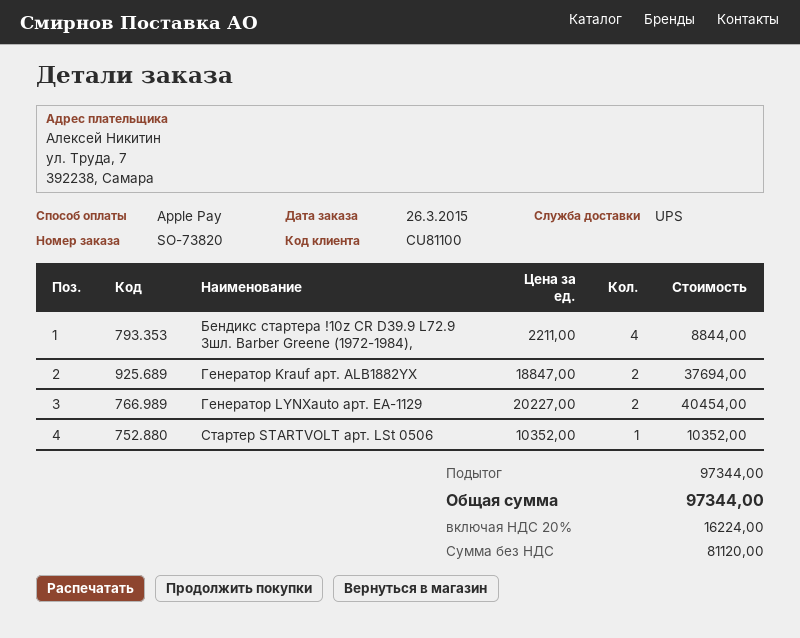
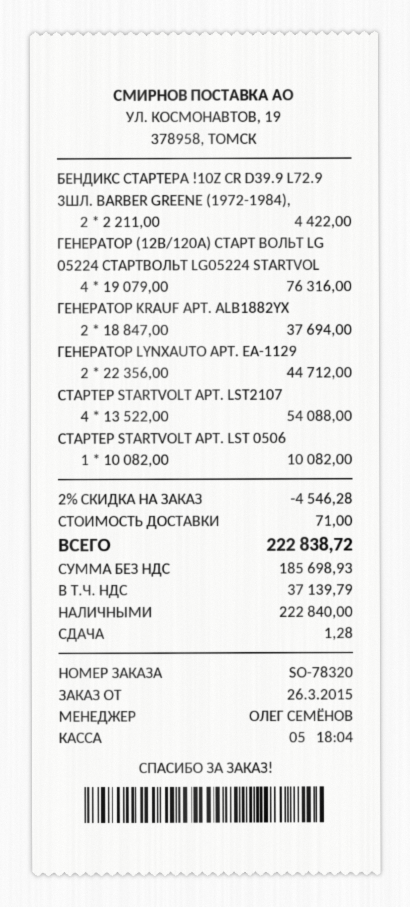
order number: SO-73820 -> SO-78320
payment method: Apple Pay -> cash
Бендикс стартера !10z CR D39.9 L72.9 3шл. Barber Greene (1972-1984),: 4 x 2211.00 = 8844.00 -> 2 x 2211.00 = 4422.00
Генератор LYNXauto арт. EA-1129: 2 x 20227.00 = 40454.00 -> 2 x 22356.00 = 44712.00
Стартер STARTVOLT арт. LSt 0506: 1 x 10352.00 = 10352.00 -> 1 x 10082.00 = 10082.00
ГЕНЕРАТОР (12В/120А) СТАРТ ВОЛЬТ LG 05224 СТАРТВОЛЬТ LG05224 STARTVOL: none -> 4 x 19079.00 = 76316.00
СТАРТЕР STARTVOLT АРТ. LST2107: none -> 4 x 13522.00 = 54088.00
discount: none -> 2% = 4546.28
shipping: none -> 71.00
net: 81120.00 -> 185698.93
tax: 16224.00 -> 37139.79
total: 97344.00 -> 222838.72

